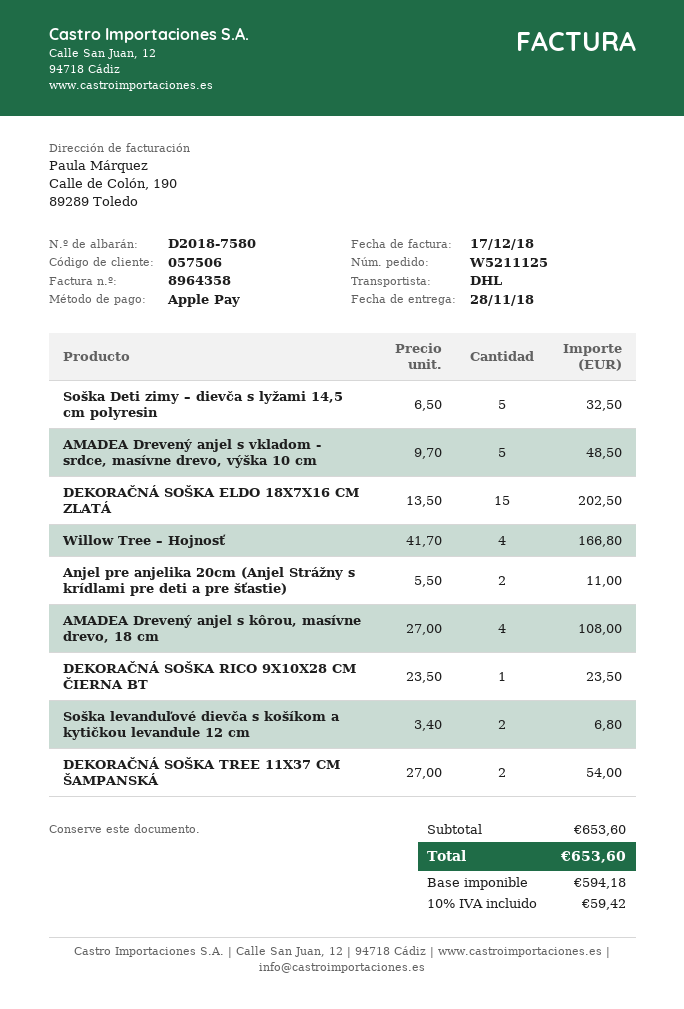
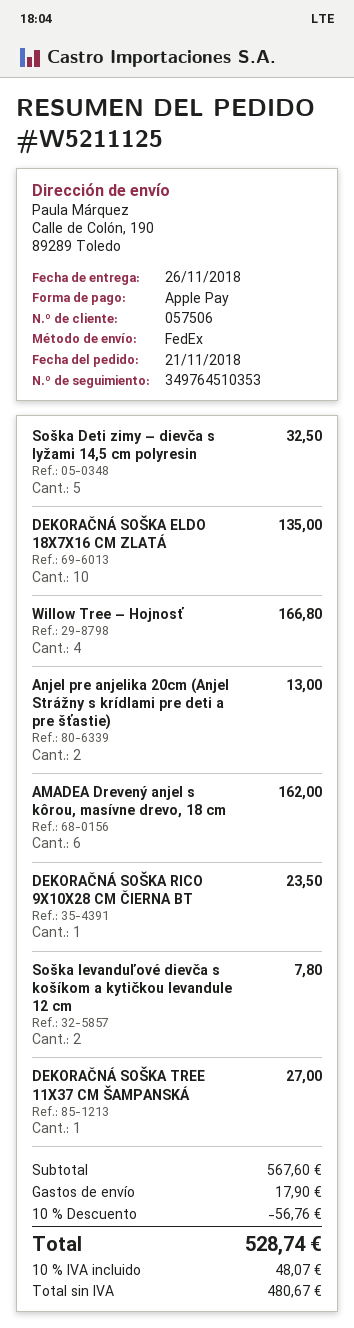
delivery date: 2018-11-28 -> 2018-11-26
shipping method: DHL -> FedEx
AMADEA Drevený anjel s vkladom - srdce, masívne drevo, výška 10 cm: 5 for 48.50 -> none
DEKORAČNÁ SOŠKA ELDO 18X7X16 CM ZLATÁ: 15 for 202.50 -> 10 for 135.00
Anjel pre anjelika 20cm (Anjel Strážny s krídlami pre deti a pre šťastie): 2 for 11.00 -> 2 for 13.00
AMADEA Drevený anjel s kôrou, masívne drevo, 18 cm: 4 for 108.00 -> 6 for 162.00
Soška levanduľové dievča s košíkom a kytičkou levandule 12 cm: 2 for 6.80 -> 2 for 7.80
DEKORAČNÁ SOŠKA TREE 11X37 CM ŠAMPANSKÁ: 2 for 54.00 -> 1 for 27.00
subtotal: 653.60 -> 567.60
discount: none -> 10% = 56.76
shipping: none -> 17.90
net: 594.18 -> 480.67
tax: 10% = 59.42 -> 10% = 48.07
total: 653.60 -> 528.74

